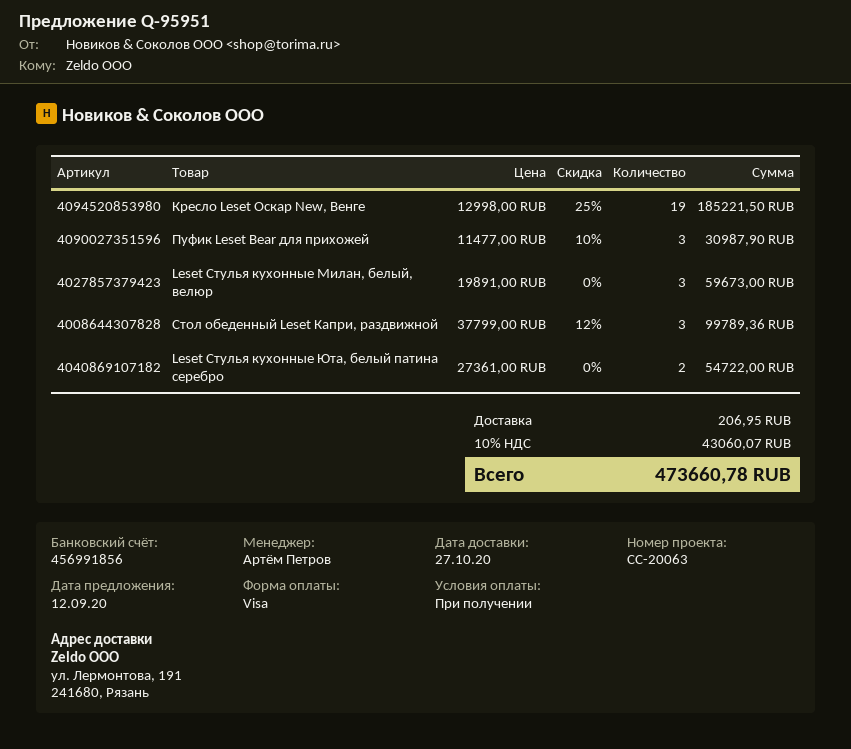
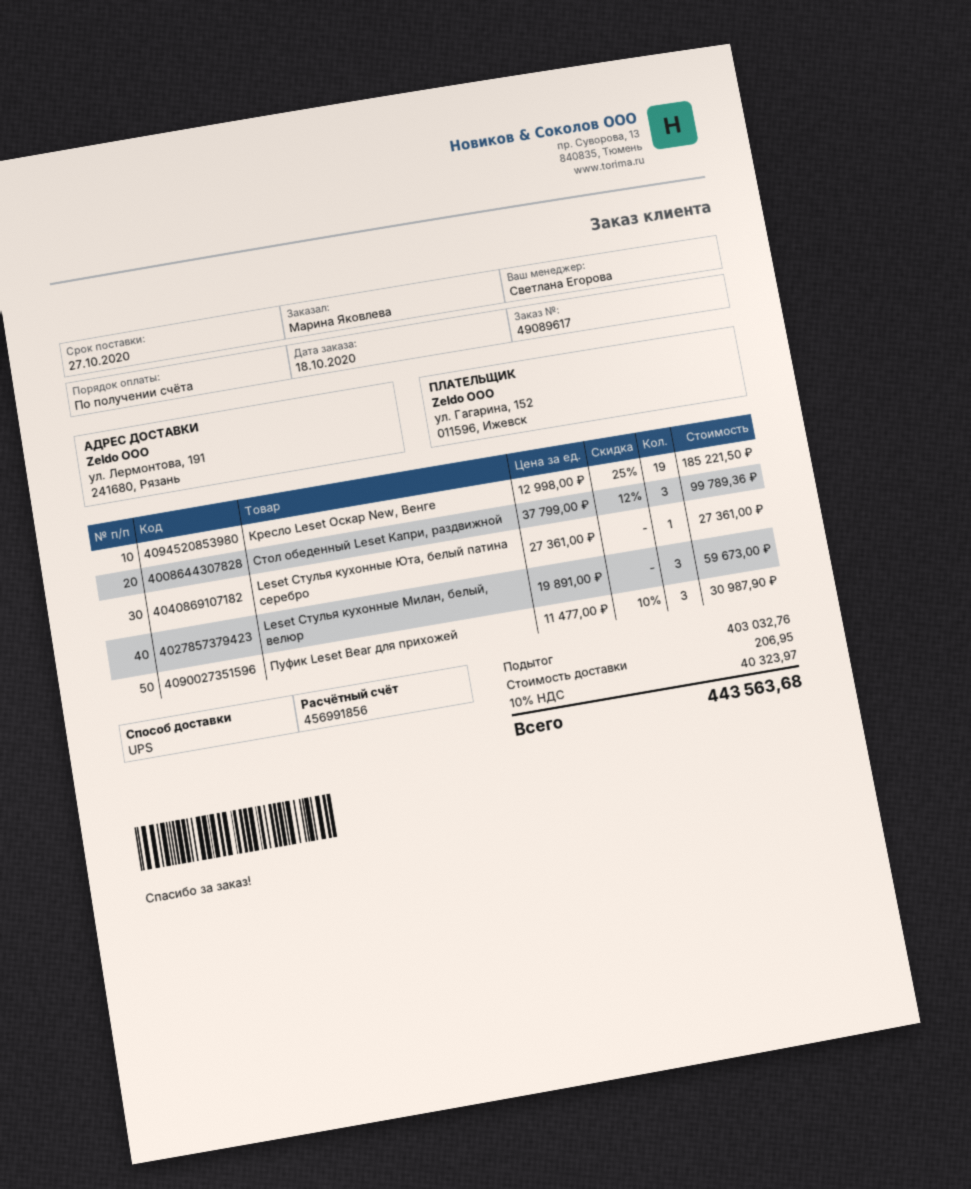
sales rep: Артём Петров -> Светлана Егорова
Leset Стулья кухонные Юта, белый патина серебро: 2 x 27361.00 = 54722.00 -> 1 x 27361.00 = 27361.00
tax: 10% = 43060.07 -> 10% = 40323.97
total: 473660.78 -> 443563.68

